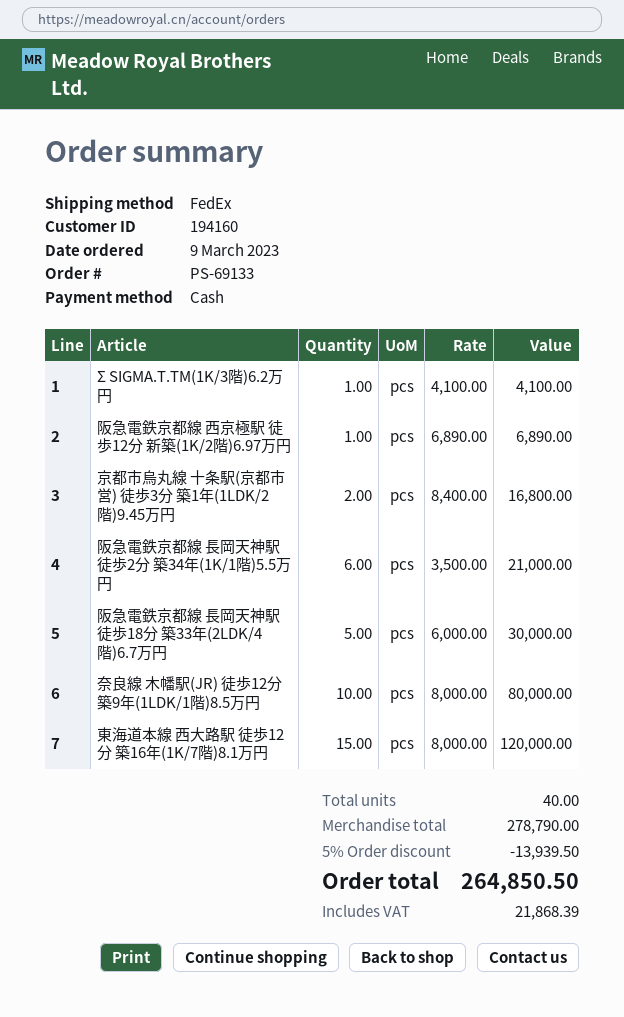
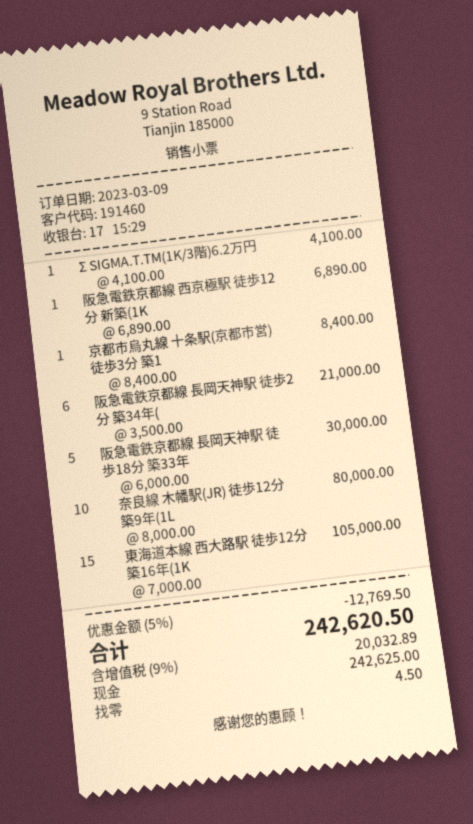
customer number: 194160 -> 191460
京都市烏丸線 十条駅(京都市営) 徒歩3分 築1年(1LDK/2階)9.45万円: 2 x 8400.00 = 16800.00 -> 1 x 8400.00 = 8400.00
東海道本線 西大路駅 徒歩12分 築16年(1K/7階)8.1万円: 15 x 8000.00 = 120000.00 -> 15 x 7000.00 = 105000.00
discount: 5% = 13939.50 -> 5% = 12769.50
tax: 21868.39 -> 20032.89
total: 264850.50 -> 242620.50

